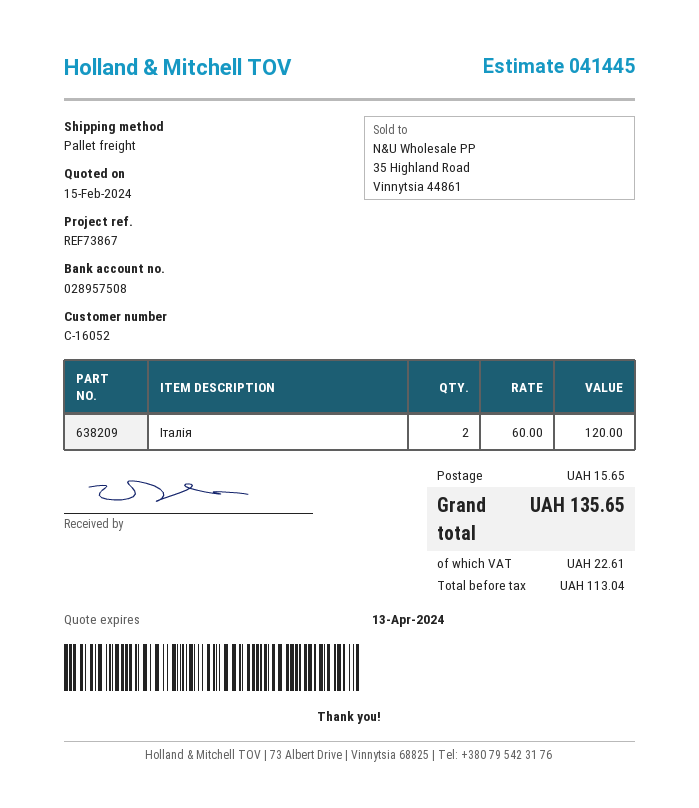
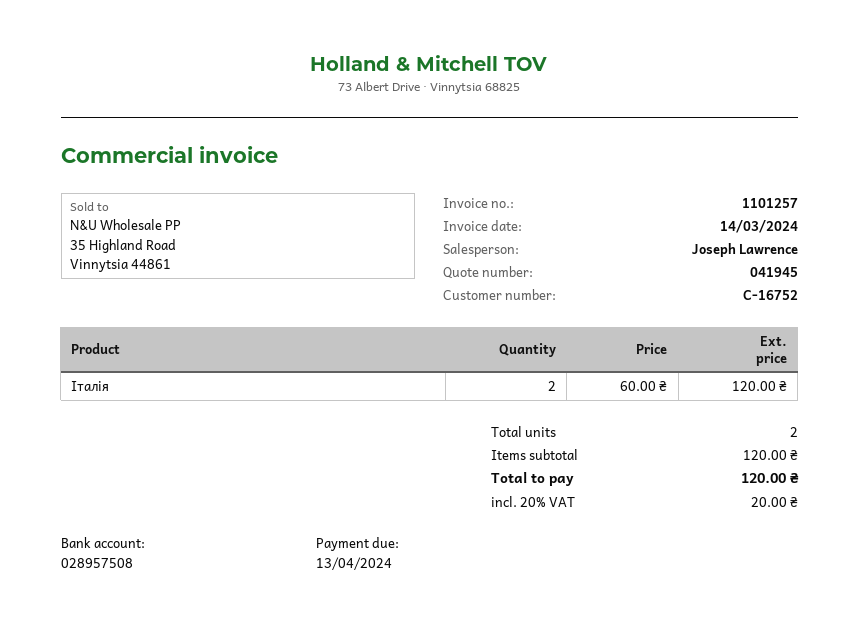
quote number: 041445 -> 041945
customer number: C-16052 -> C-16752
shipping: 15.65 -> none
tax: 22.61 -> 20.00
total: 135.65 -> 120.00

